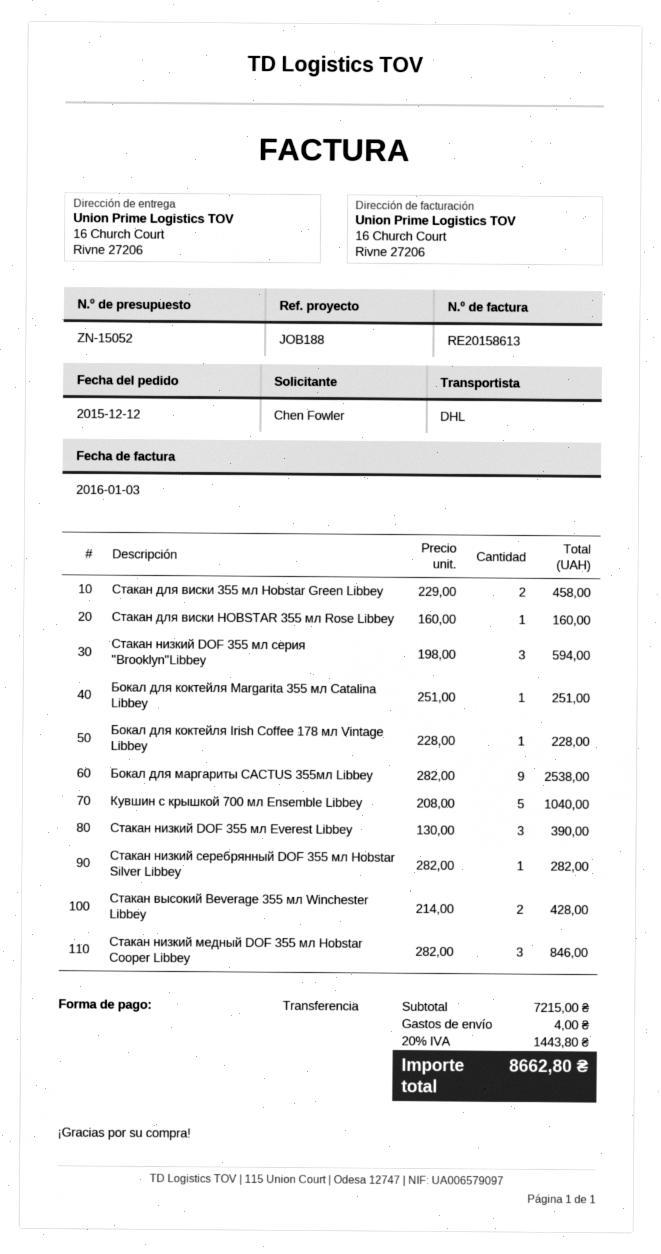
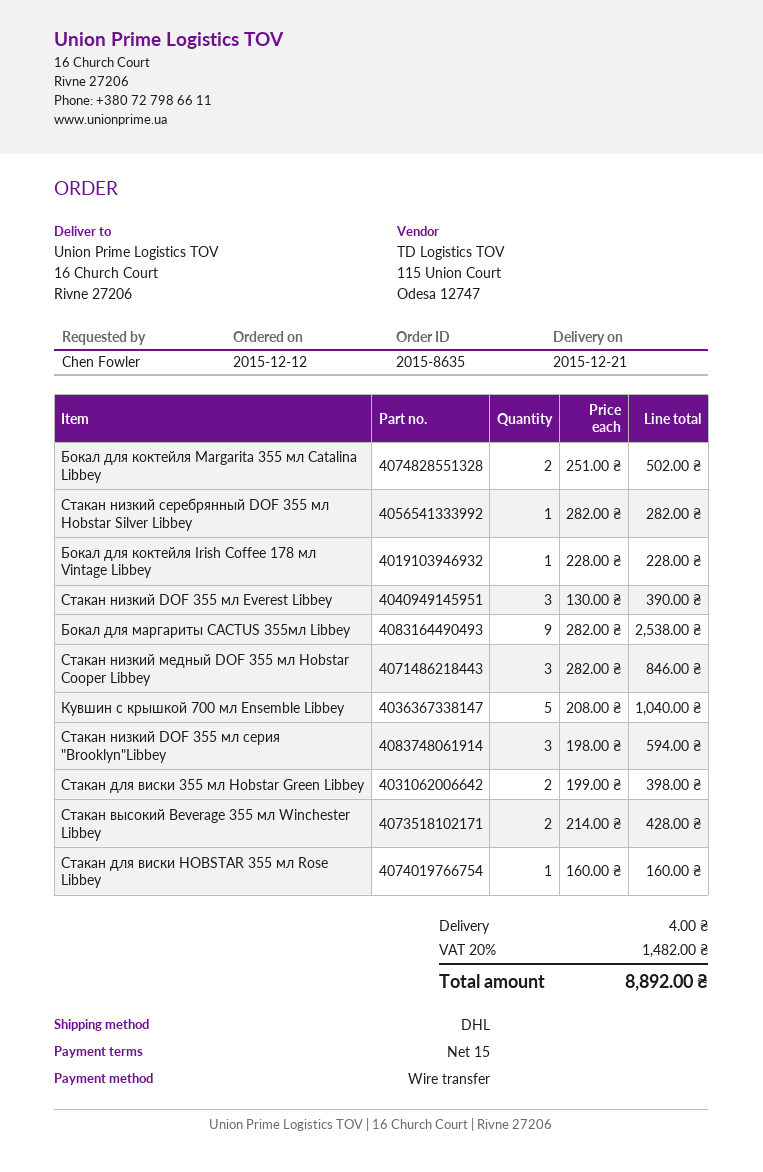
Стакан для виски 355 мл Hobstar Green Libbey: 2 x 229.00 = 458.00 -> 2 x 199.00 = 398.00
Бокал для коктейля Margarita 355 мл Catalina Libbey: 1 x 251.00 = 251.00 -> 2 x 251.00 = 502.00
tax: 20% = 1443.80 -> 20% = 1482.00
total: 8662.80 -> 8892.00

